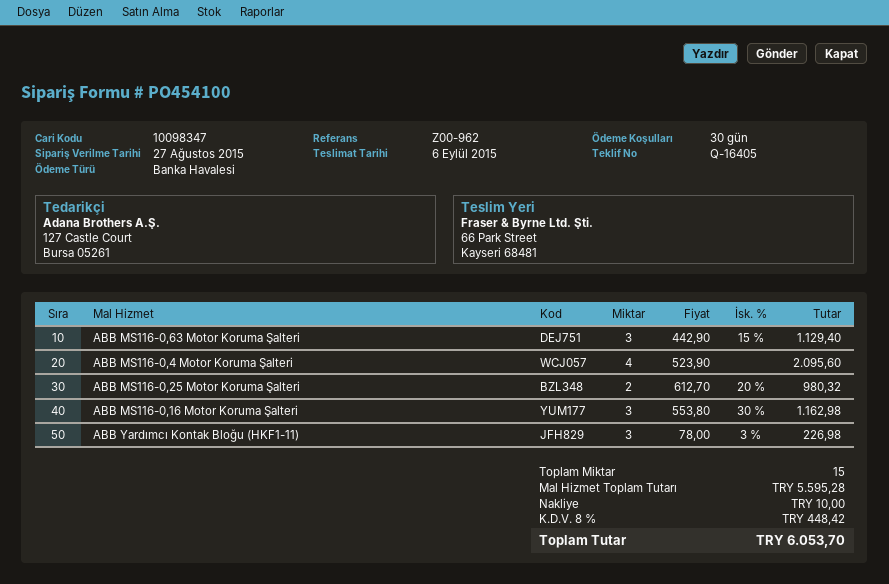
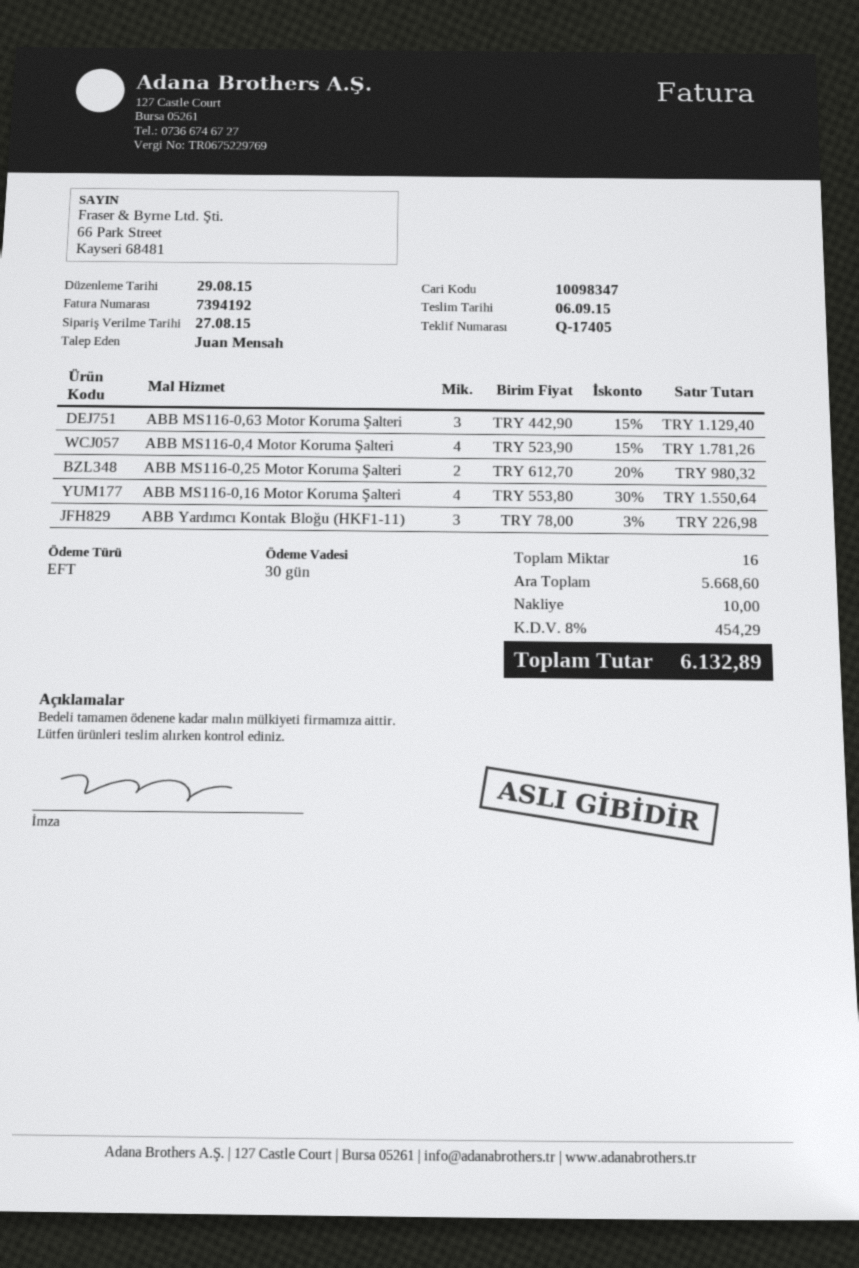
quote number: Q-16405 -> Q-17405
ABB MS116-0,4 Motor Koruma Şalteri: 4 x 523.90 = 2095.60 -> 4 x 523.90 - 15% = 1781.26
ABB MS116-0,16 Motor Koruma Şalteri: 3 x 553.80 - 30% = 1162.98 -> 4 x 553.80 - 30% = 1550.64
total quantity: 15 -> 16
subtotal: 5595.28 -> 5668.60
tax: 8% = 448.42 -> 8% = 454.29
total: 6053.70 -> 6132.89

